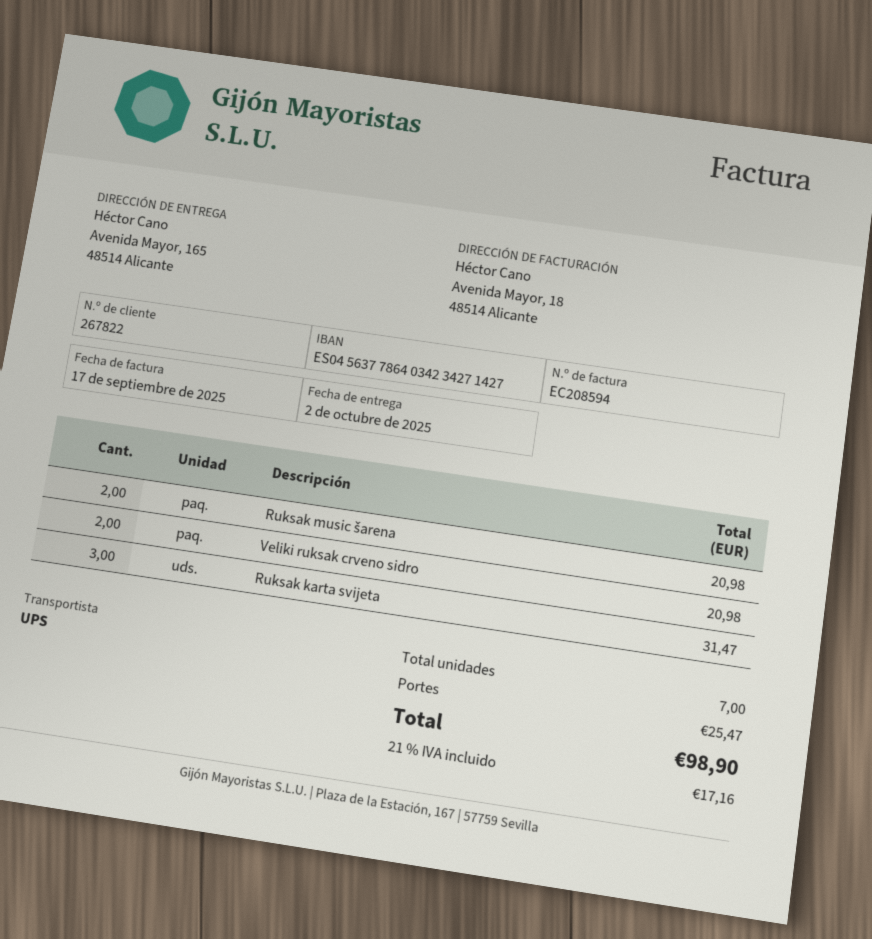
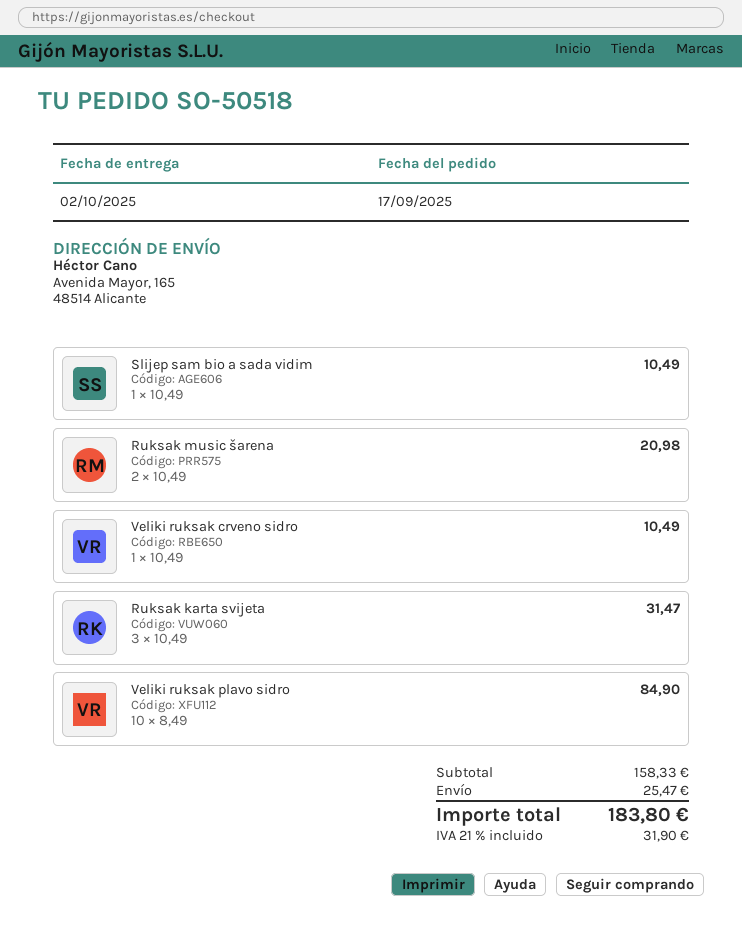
Veliki ruksak crveno sidro: 2 for 20.98 -> 1 for 10.49
Slijep sam bio a sada vidim: none -> 1 for 10.49
Veliki ruksak plavo sidro: none -> 10 for 84.90
tax: 21% = 17.16 -> 21% = 31.90
total: 98.90 -> 183.80

